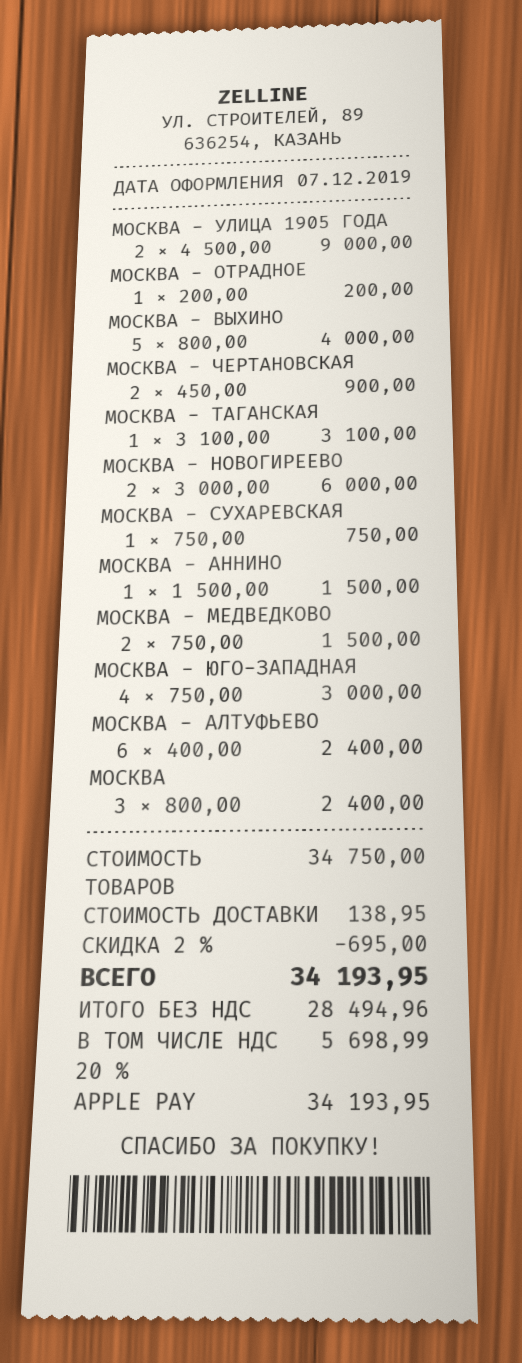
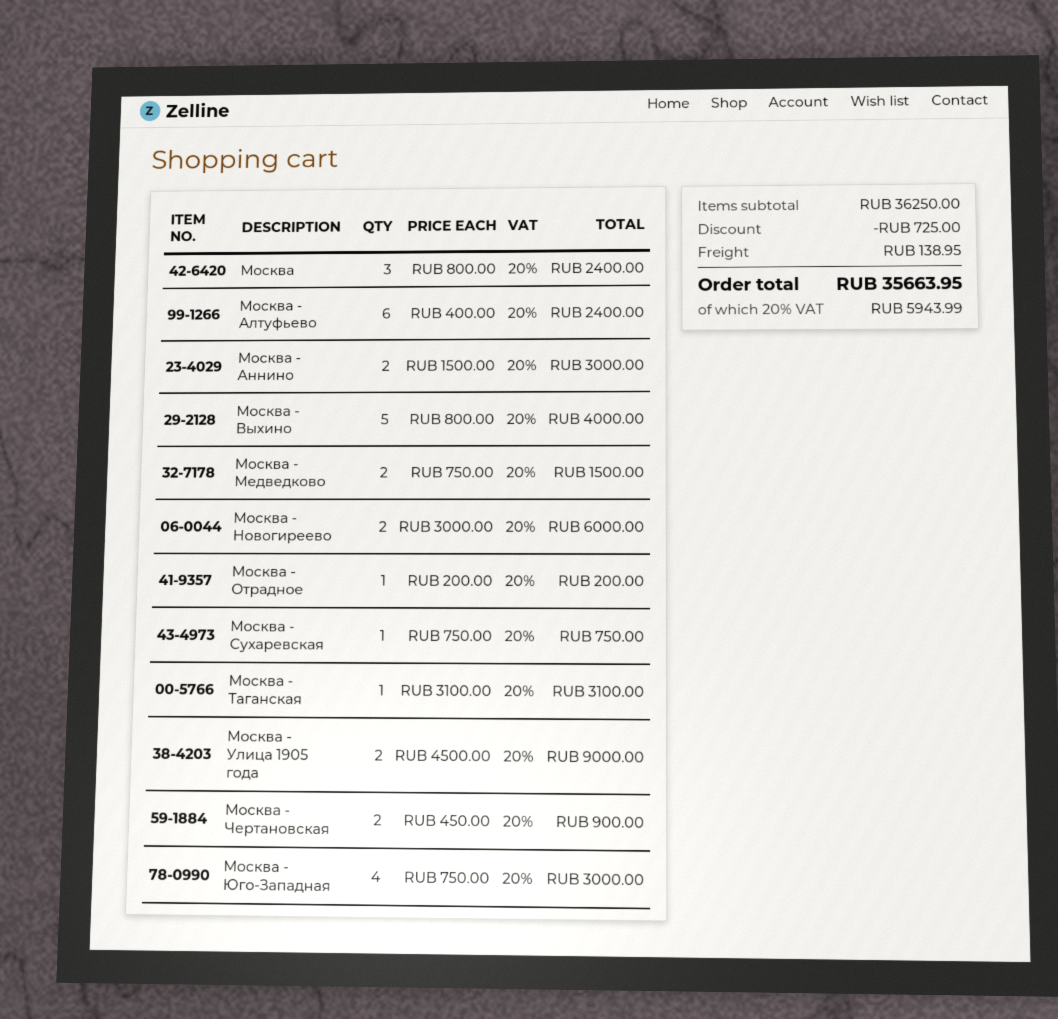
МОСКВА - АННИНО: 1 x 1500.00 = 1500.00 -> 2 x 1500.00 = 3000.00
subtotal: 34750.00 -> 36250.00
discount: 695.00 -> 725.00
tax: 20% = 5698.99 -> 20% = 5943.99
total: 34193.95 -> 35663.95

